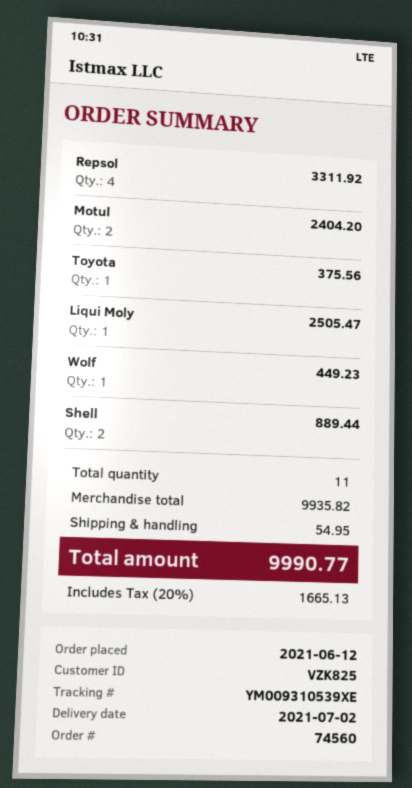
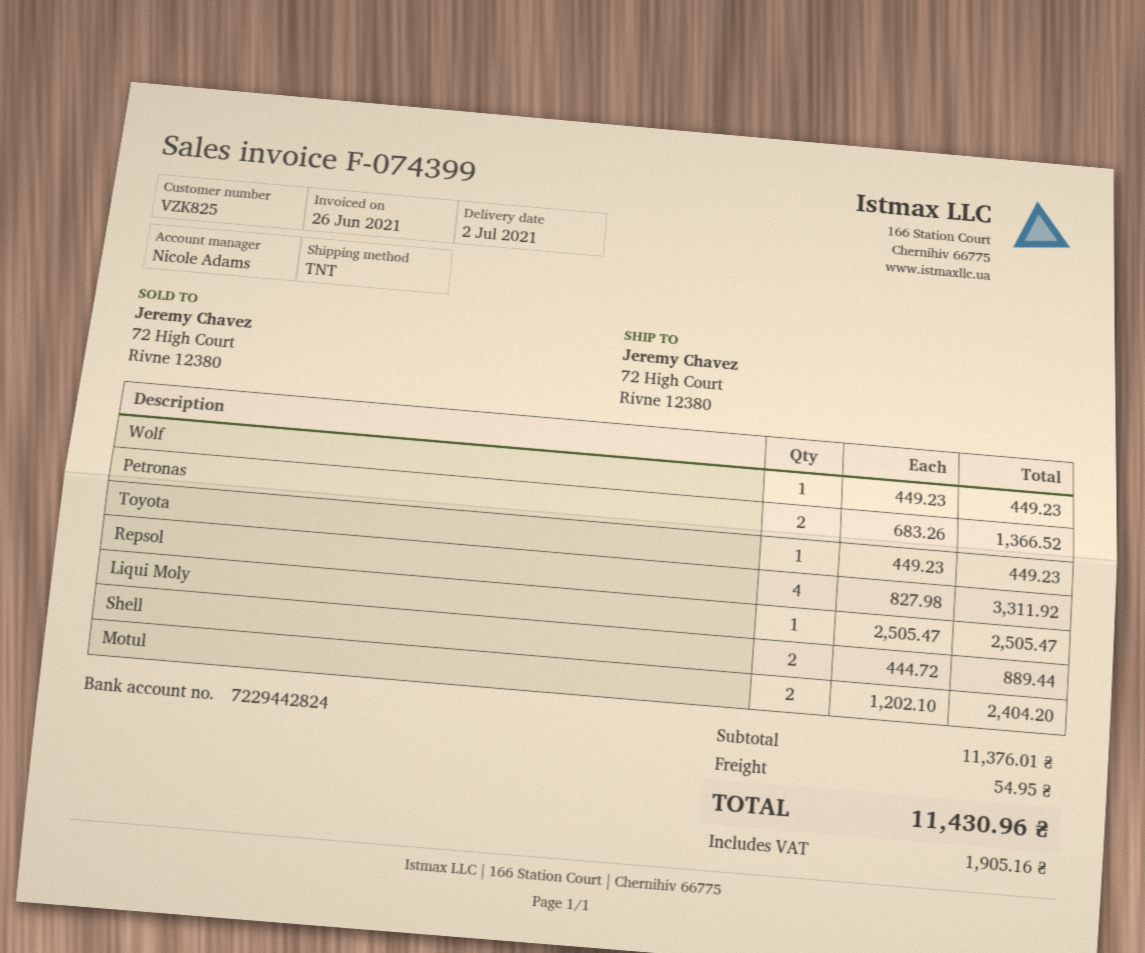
Toyota: 1 for 375.56 -> 1 for 449.23
Petronas: none -> 2 for 1366.52
subtotal: 9935.82 -> 11376.01
tax: 1665.13 -> 1905.16
total: 9990.77 -> 11430.96

